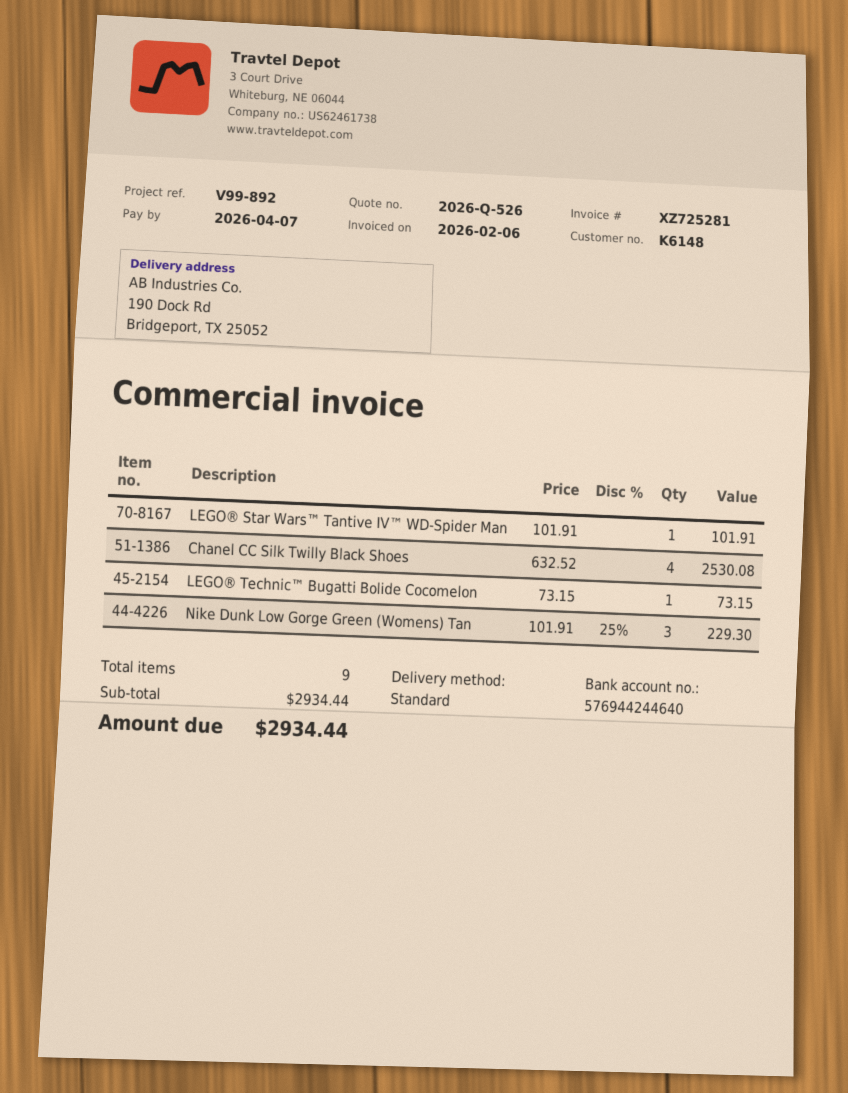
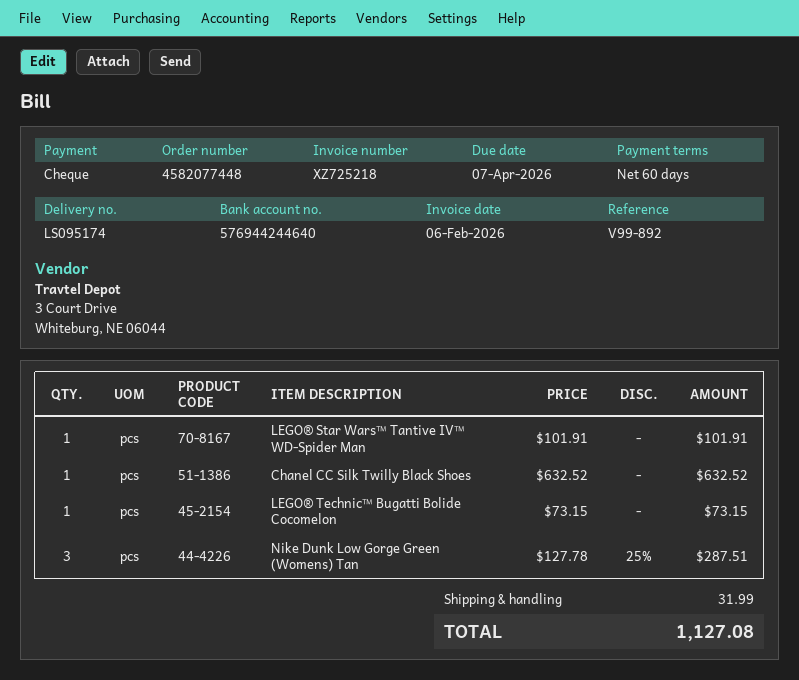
invoice number: XZ725281 -> XZ725218
Chanel CC Silk Twilly Black Shoes: 4 x 632.52 = 2530.08 -> 1 x 632.52 = 632.52
Nike Dunk Low Gorge Green (Womens) Tan: 3 x 101.91 - 25% = 229.30 -> 3 x 127.78 - 25% = 287.51
shipping: none -> 31.99
total: 2934.44 -> 1127.08

